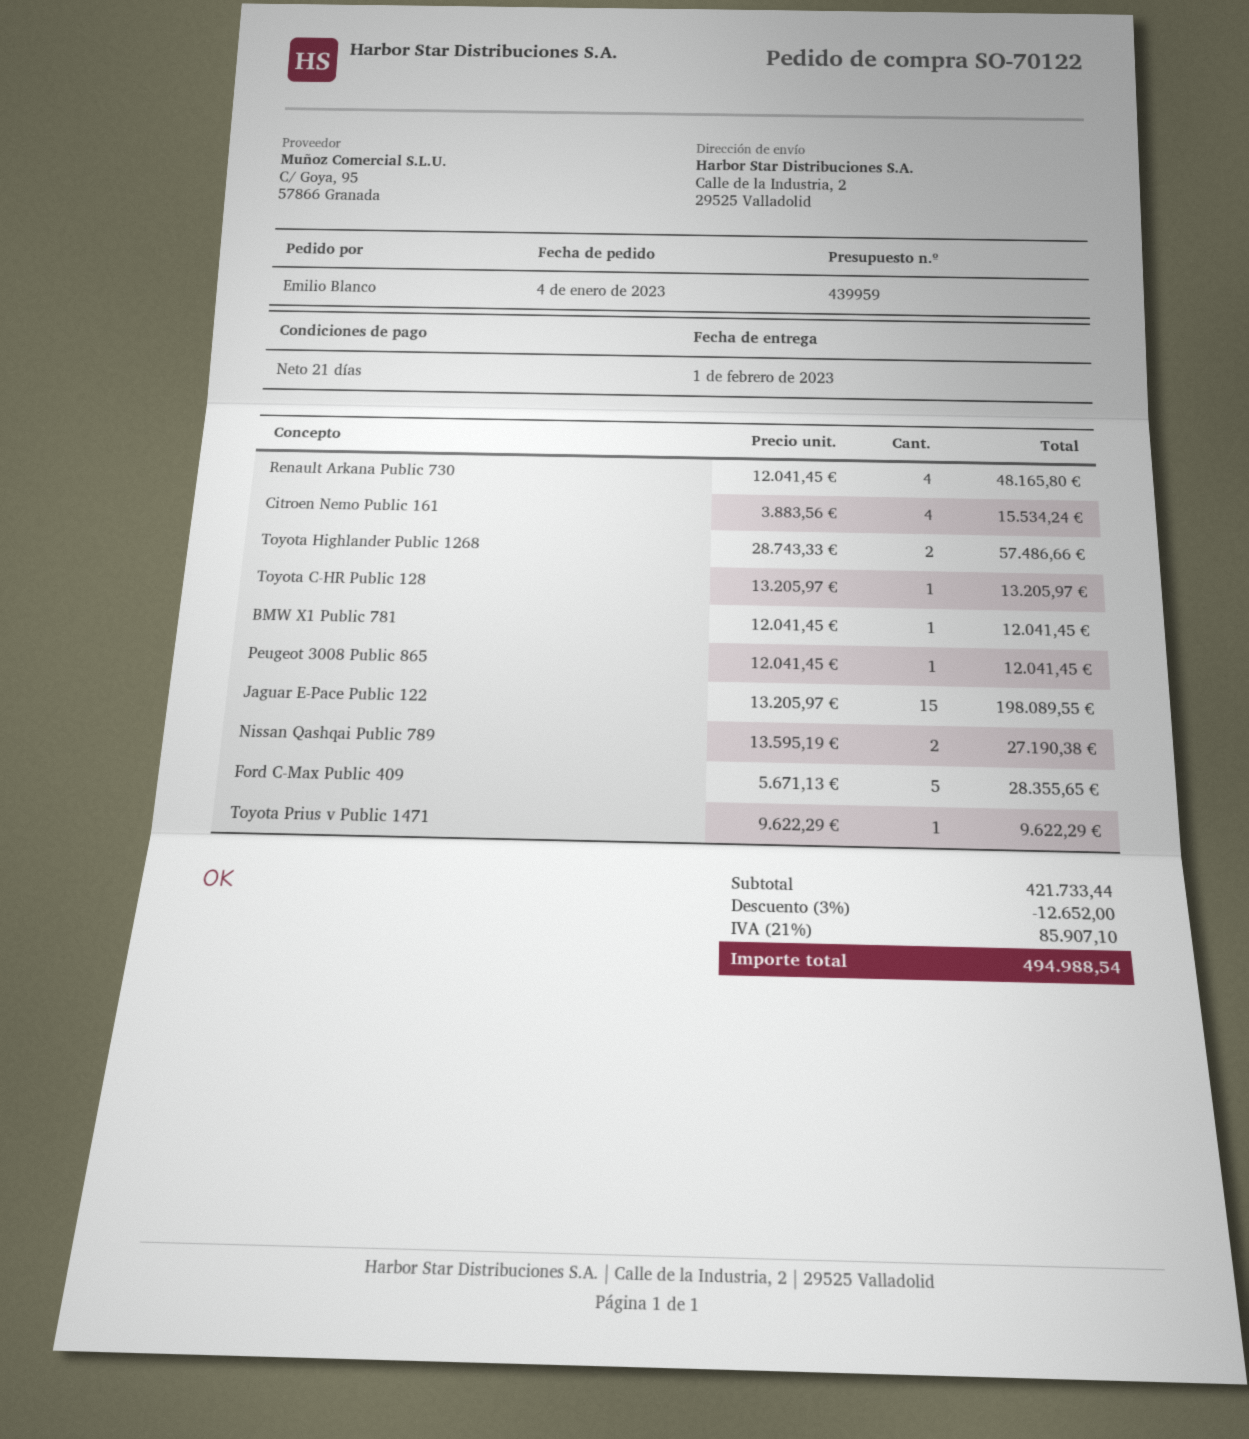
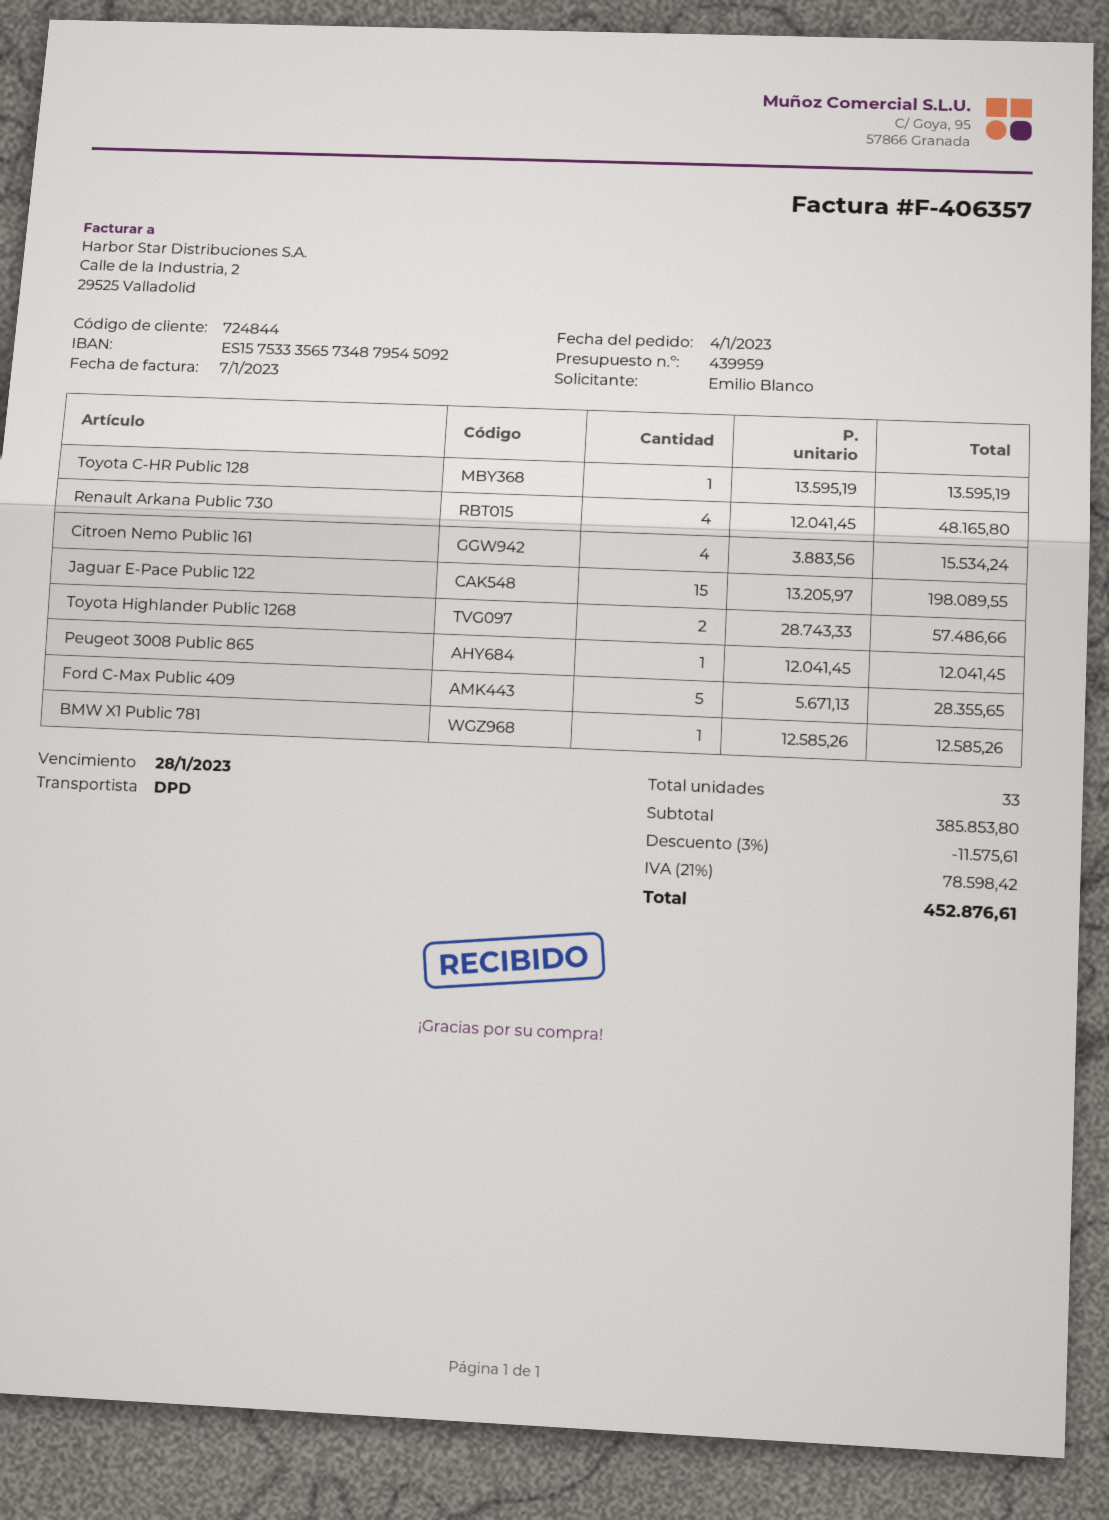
Toyota C-HR Public 128: 1 x 13205.97 = 13205.97 -> 1 x 13595.19 = 13595.19
BMW X1 Public 781: 1 x 12041.45 = 12041.45 -> 1 x 12585.26 = 12585.26
Nissan Qashqai Public 789: 2 x 13595.19 = 27190.38 -> none
Toyota Prius v Public 1471: 1 x 9622.29 = 9622.29 -> none
subtotal: 421733.44 -> 385853.80
discount: 3% = 12652.00 -> 3% = 11575.61
tax: 21% = 85907.10 -> 21% = 78598.42
total: 494988.54 -> 452876.61

